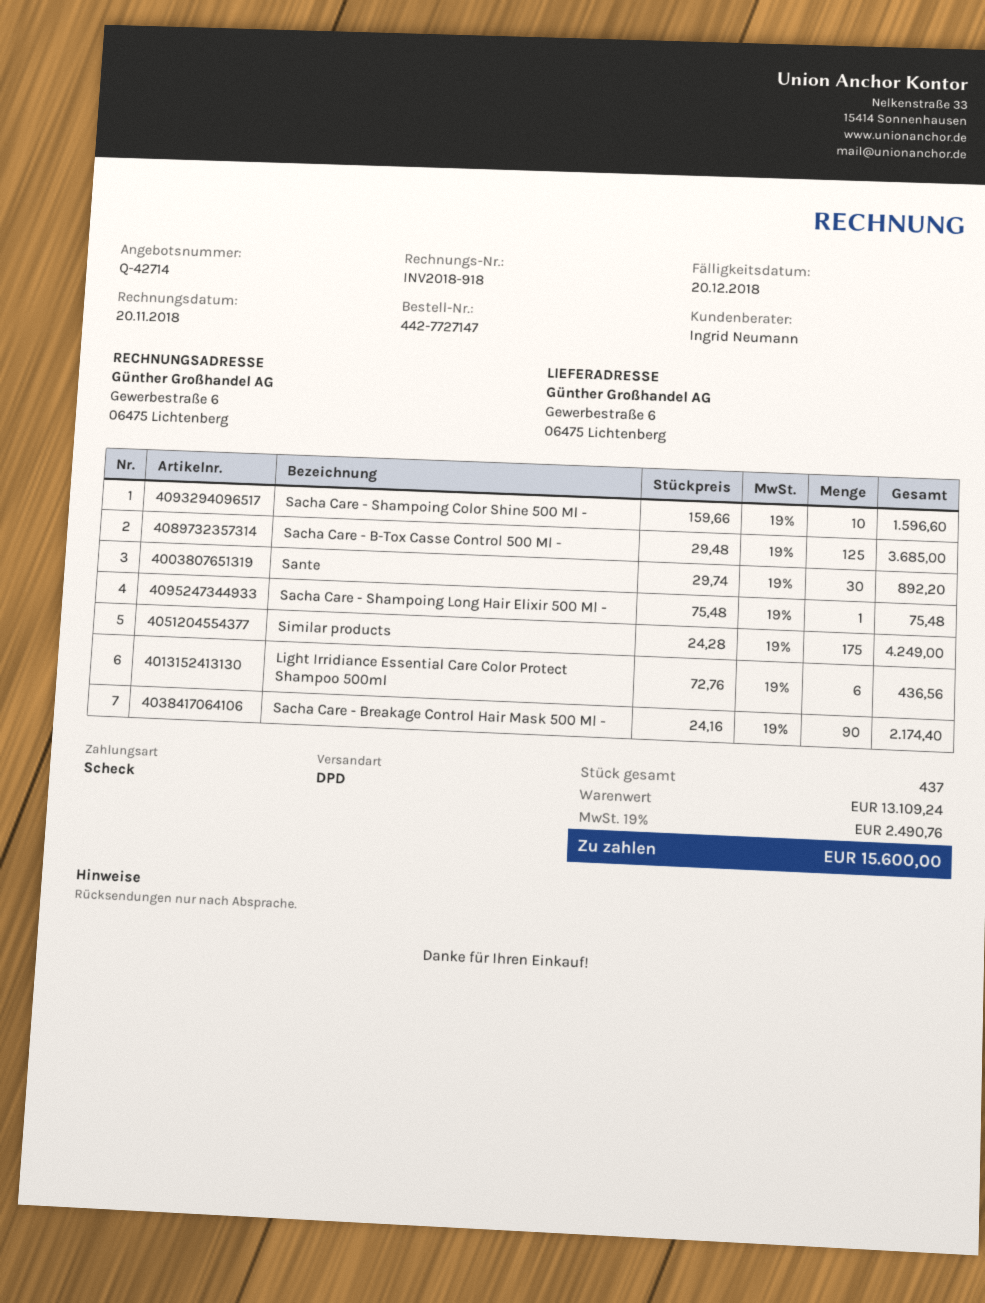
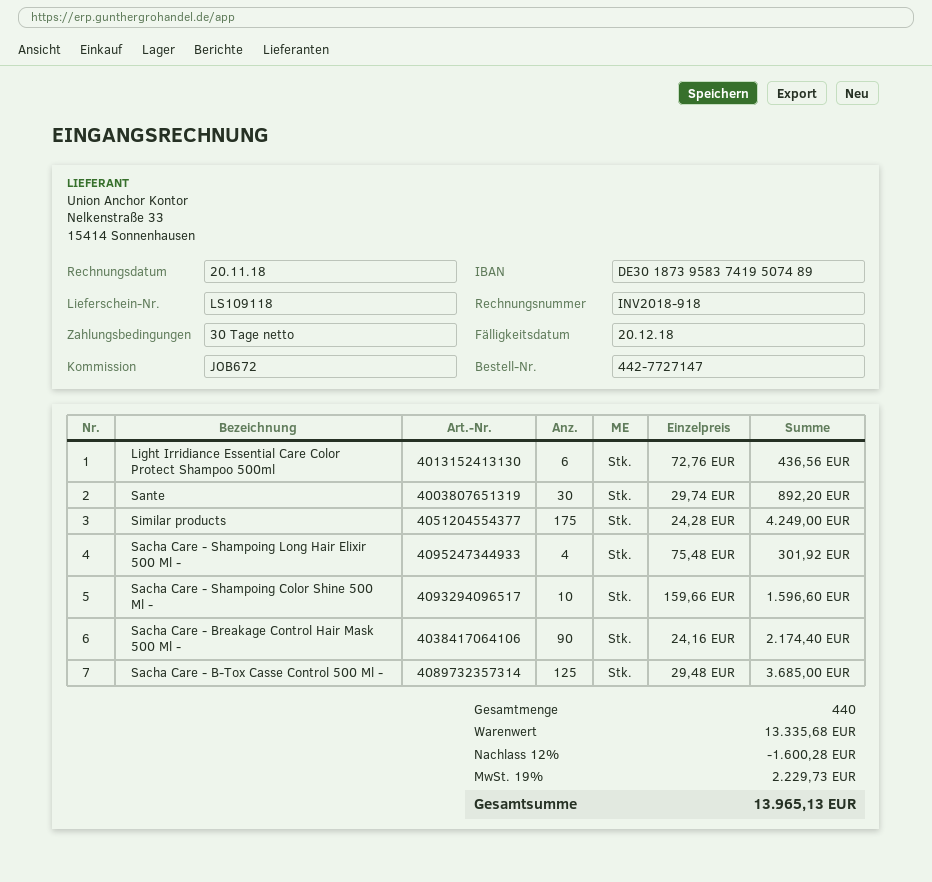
Sacha Care - Shampoing Long Hair Elixir 500 Ml -: 1 x 75.48 = 75.48 -> 4 x 75.48 = 301.92
total quantity: 437 -> 440
subtotal: 13109.24 -> 13335.68
discount: none -> 12% = 1600.28
tax: 19% = 2490.76 -> 19% = 2229.73
total: 15600.00 -> 13965.13

